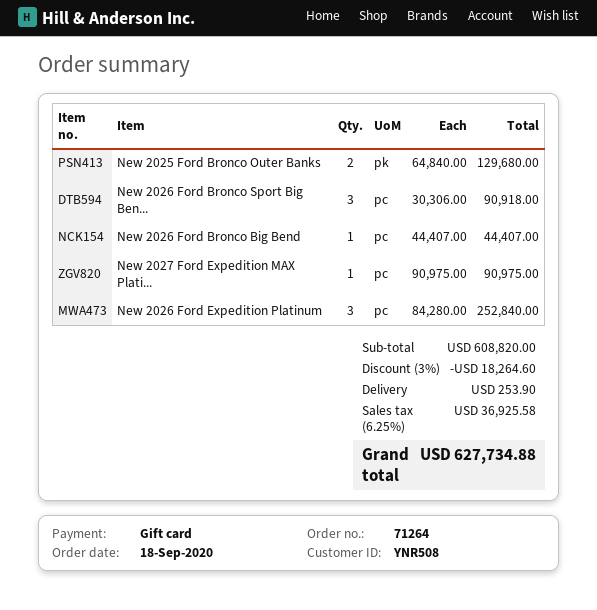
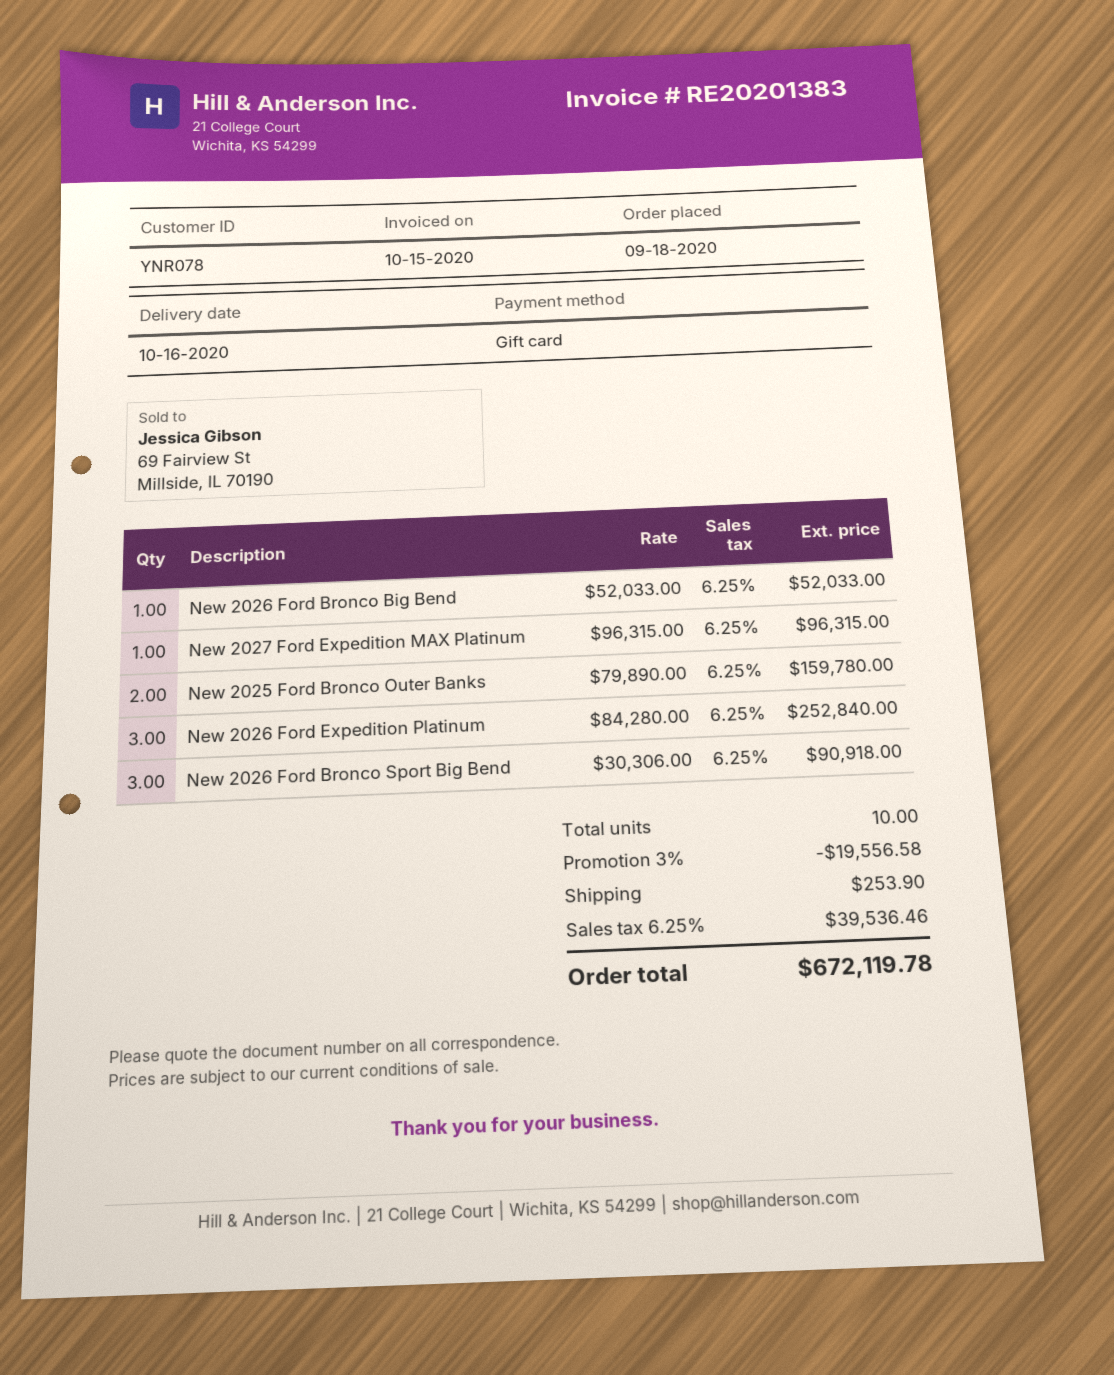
customer number: YNR508 -> YNR078
New 2025 Ford Bronco Outer Banks: 2 x 64840.00 = 129680.00 -> 2 x 79890.00 = 159780.00
New 2026 Ford Bronco Big Bend: 1 x 44407.00 = 44407.00 -> 1 x 52033.00 = 52033.00
New 2027 Ford Expedition MAX Plati...: 1 x 90975.00 = 90975.00 -> 1 x 96315.00 = 96315.00
discount: 3% = 18264.60 -> 3% = 19556.58
tax: 6.25% = 36925.58 -> 6.25% = 39536.46
total: 627734.88 -> 672119.78

